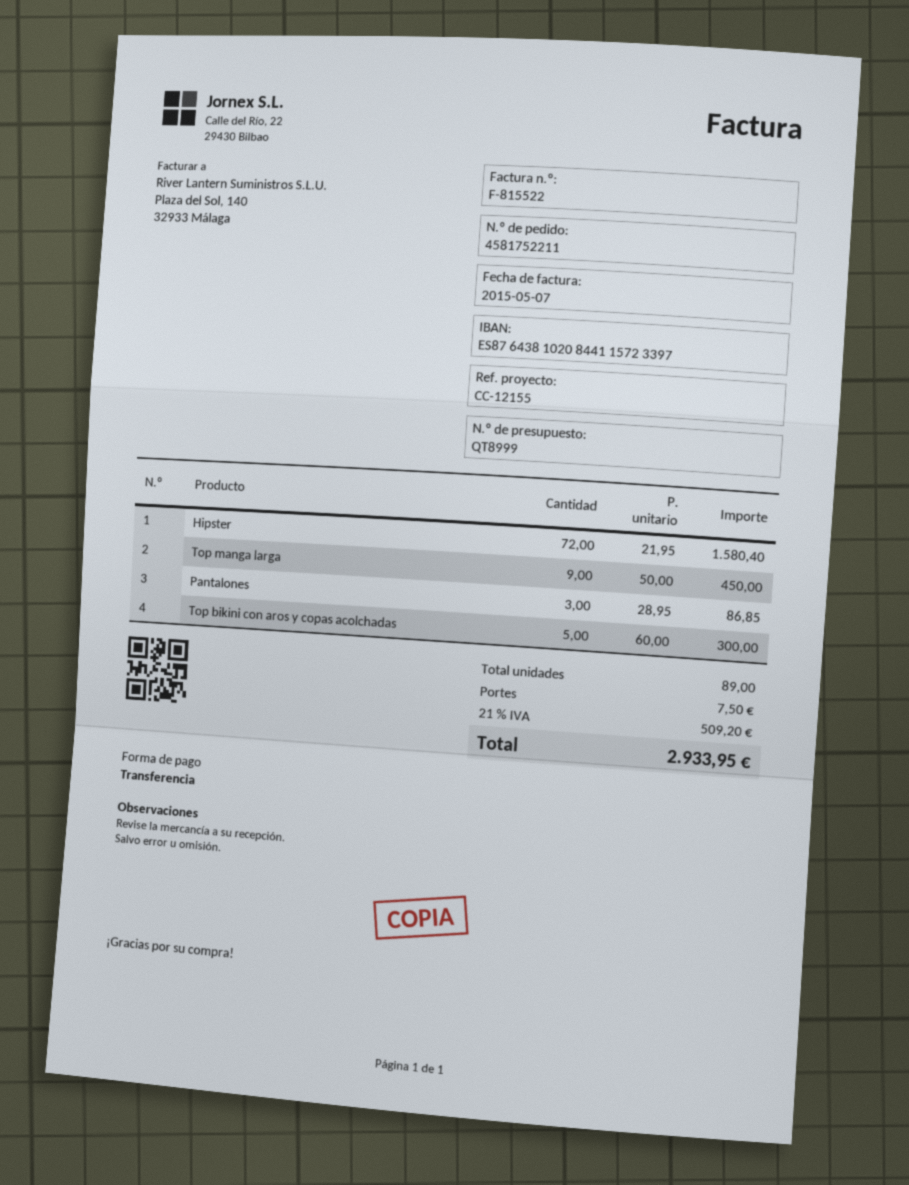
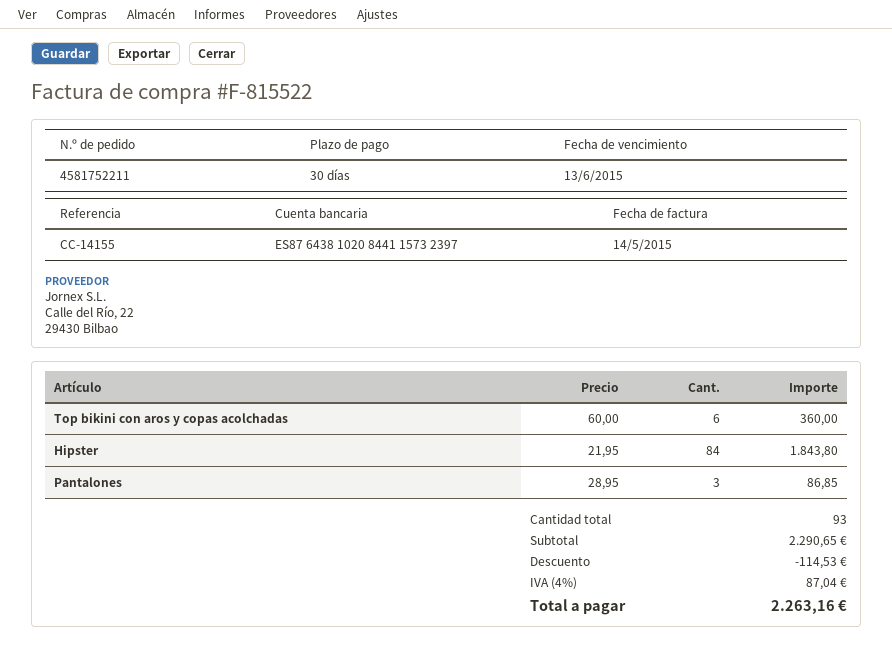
invoice date: 2015-05-07 -> 2015-05-14
reference: CC-12155 -> CC-14155
bank account: ES8764381020844115723397 -> ES8764381020844115732397
Hipster: 72 x 21.95 = 1580.40 -> 84 x 21.95 = 1843.80
Top manga larga: 9 x 50.00 = 450.00 -> none
Top bikini con aros y copas acolchadas: 5 x 60.00 = 300.00 -> 6 x 60.00 = 360.00
total quantity: 89 -> 93
discount: none -> 114.53
shipping: 7.50 -> none
tax: 21% = 509.20 -> 4% = 87.04
total: 2933.95 -> 2263.16

